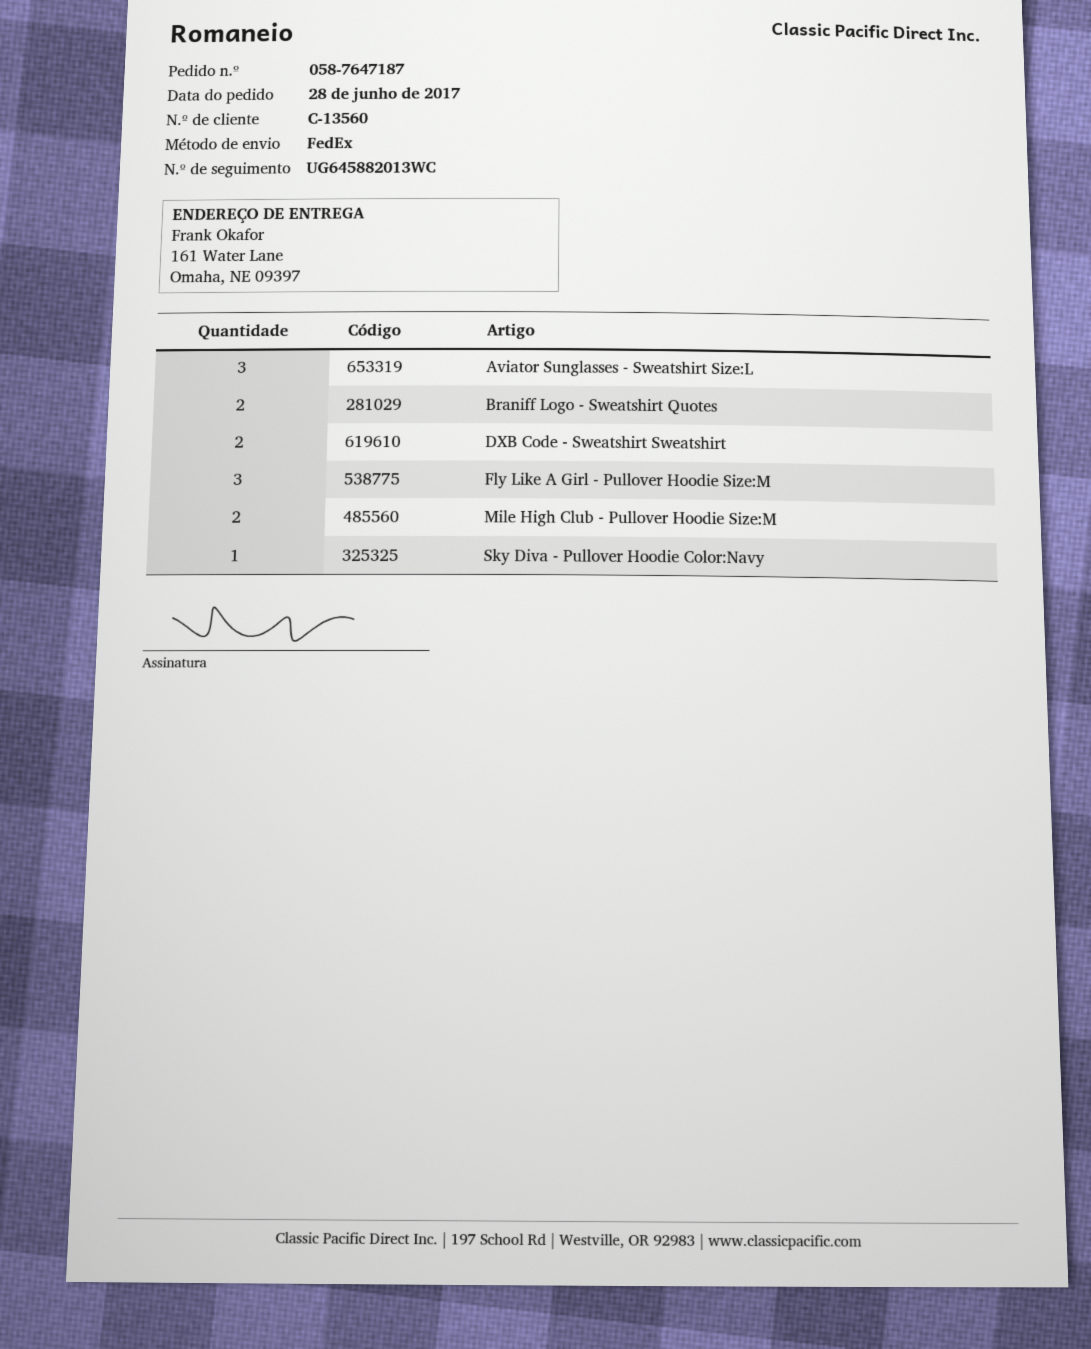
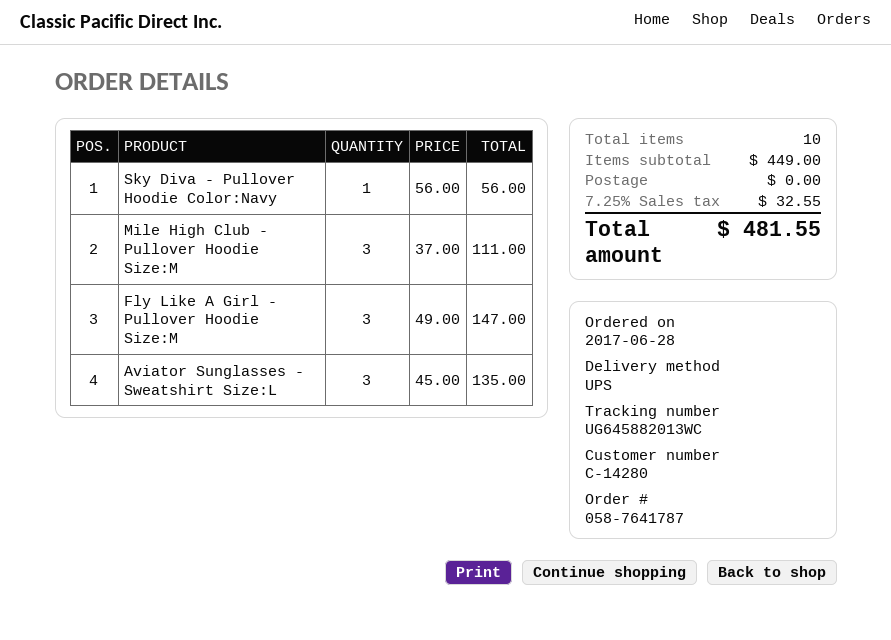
order number: 058-7647187 -> 058-7641787
customer number: C-13560 -> C-14280
shipping method: FedEx -> UPS
Braniff Logo - Sweatshirt Quotes: 2 -> none
DXB Code - Sweatshirt Sweatshirt: 2 -> none
Mile High Club - Pullover Hoodie Size:M: 2 -> 3

